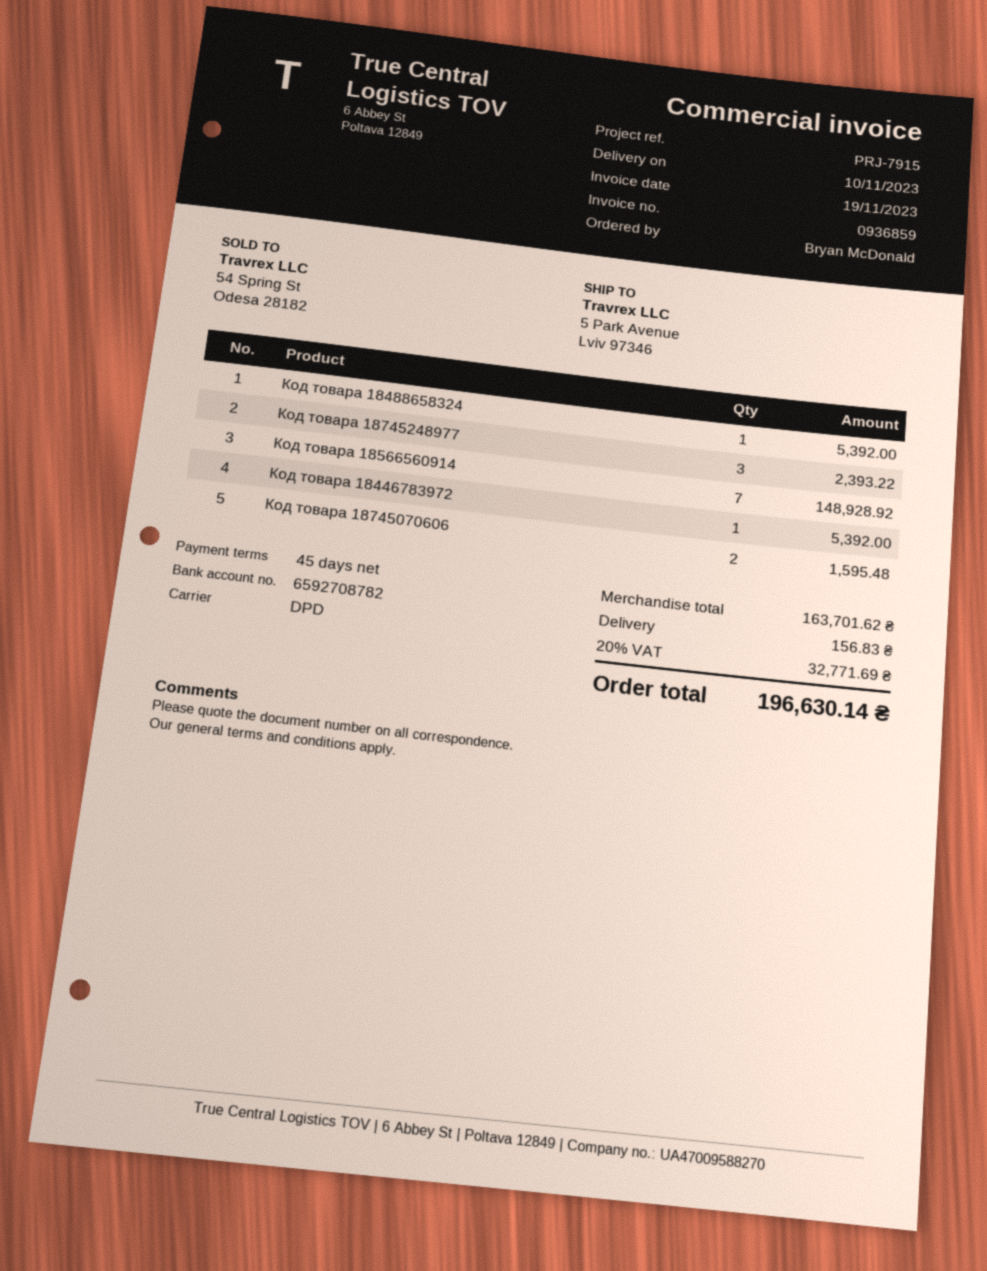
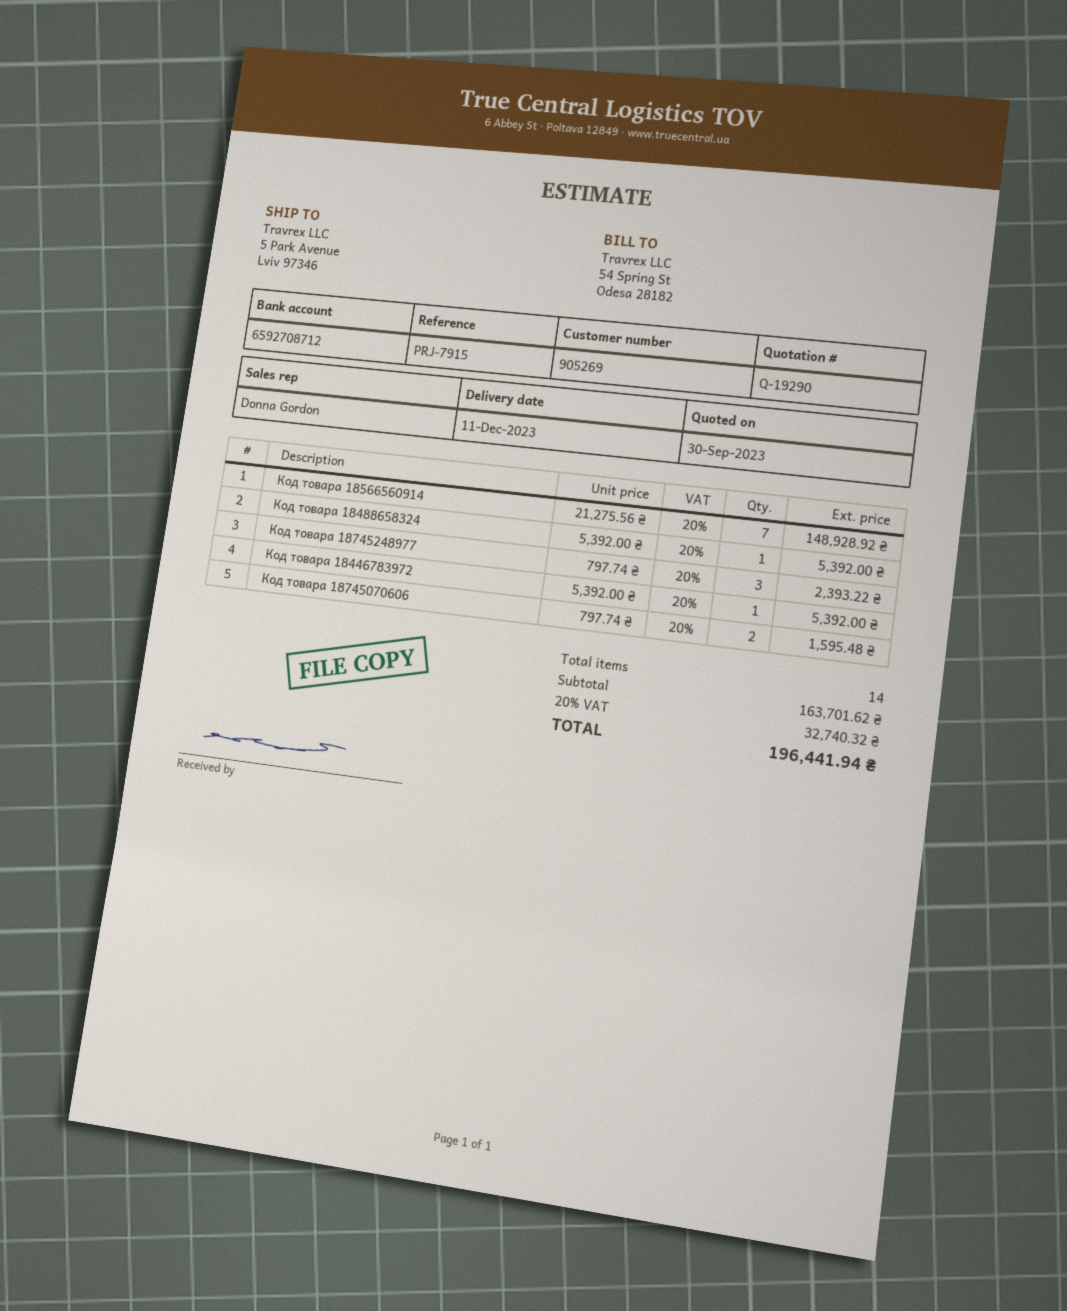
delivery date: 2023-11-10 -> 2023-12-11
bank account: 6592708782 -> 6592708712
shipping: 156.83 -> none
tax: 20% = 32771.69 -> 20% = 32740.32
total: 196630.14 -> 196441.94

